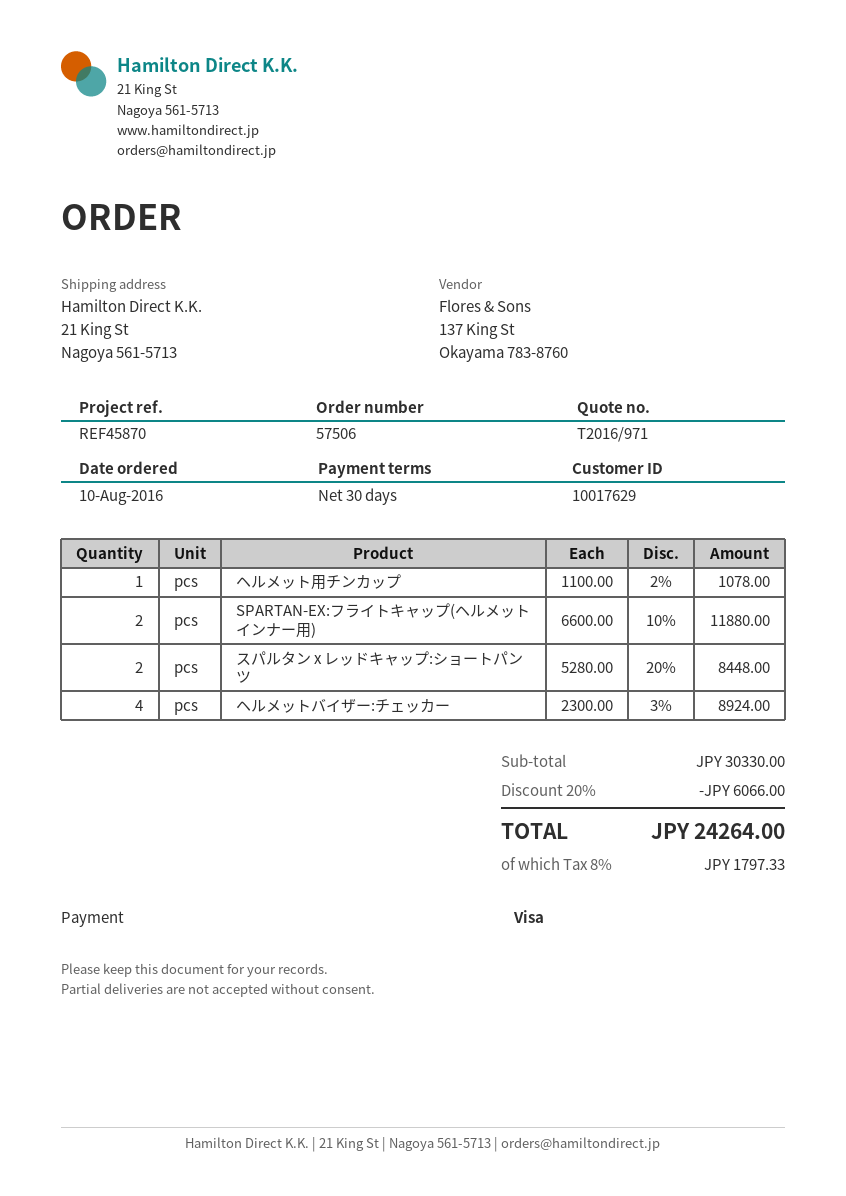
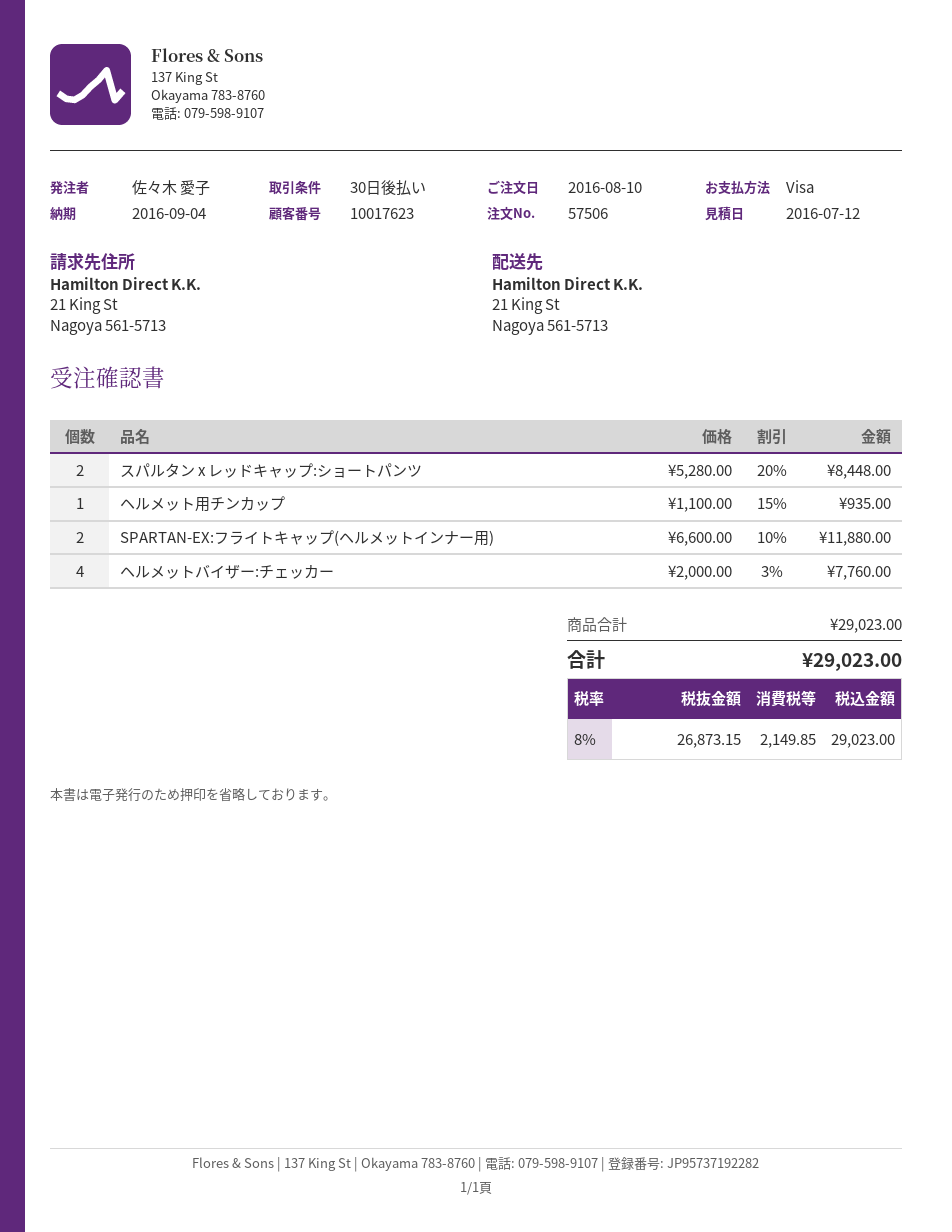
customer number: 10017629 -> 10017623
ヘルメット用チンカップ: 1 x 1100.00 - 2% = 1078.00 -> 1 x 1100.00 - 15% = 935.00
ヘルメットバイザー:チェッカー: 4 x 2300.00 - 3% = 8924.00 -> 4 x 2000.00 - 3% = 7760.00
subtotal: 30330.00 -> 29023.00
discount: 20% = 6066.00 -> none
tax: 8% = 1797.33 -> 8% = 2149.85
total: 24264.00 -> 29023.00

